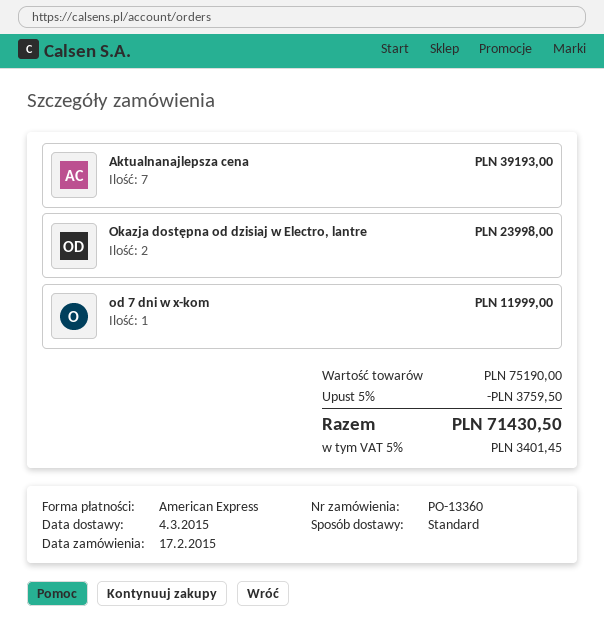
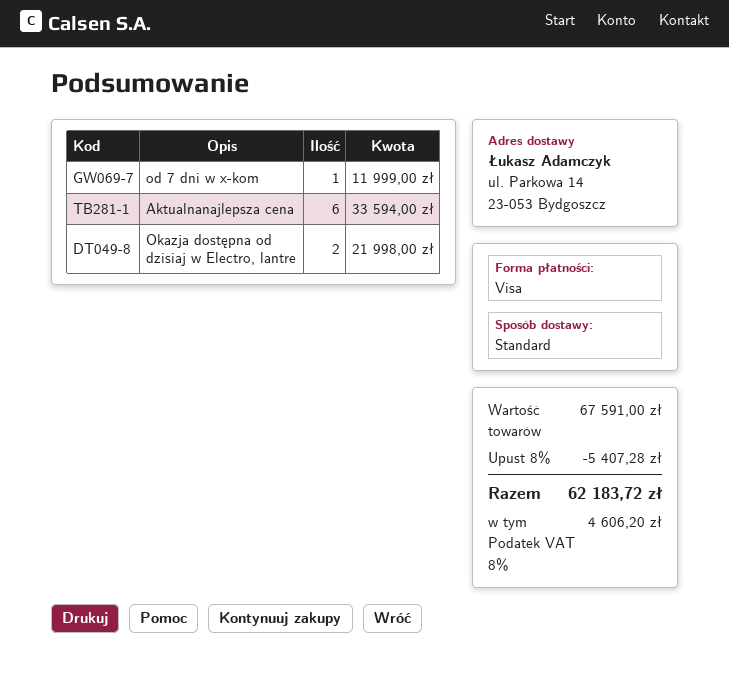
payment method: American Express -> Visa
Aktualnanajlepsza cena: 7 for 39193.00 -> 6 for 33594.00
Okazja dostępna od dzisiaj w Electro, lantre: 2 for 23998.00 -> 2 for 21998.00
subtotal: 75190.00 -> 67591.00
discount: 5% = 3759.50 -> 8% = 5407.28
tax: 5% = 3401.45 -> 8% = 4606.20
total: 71430.50 -> 62183.72

